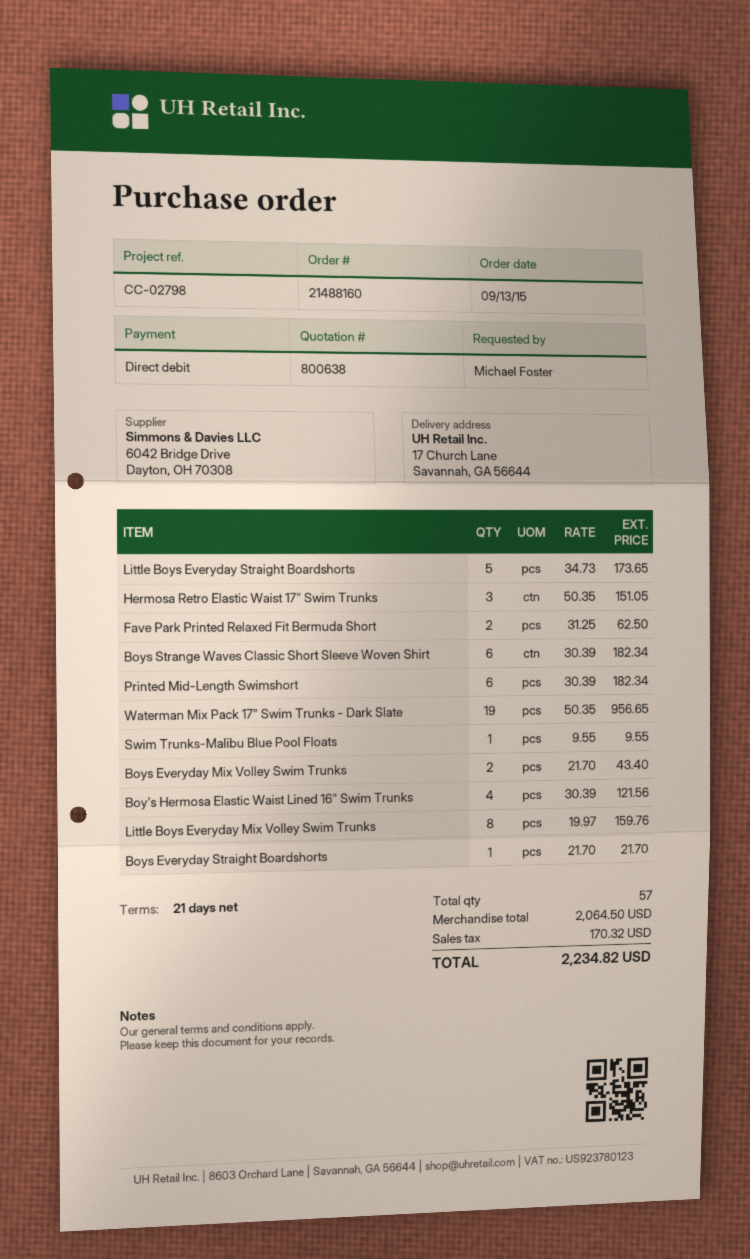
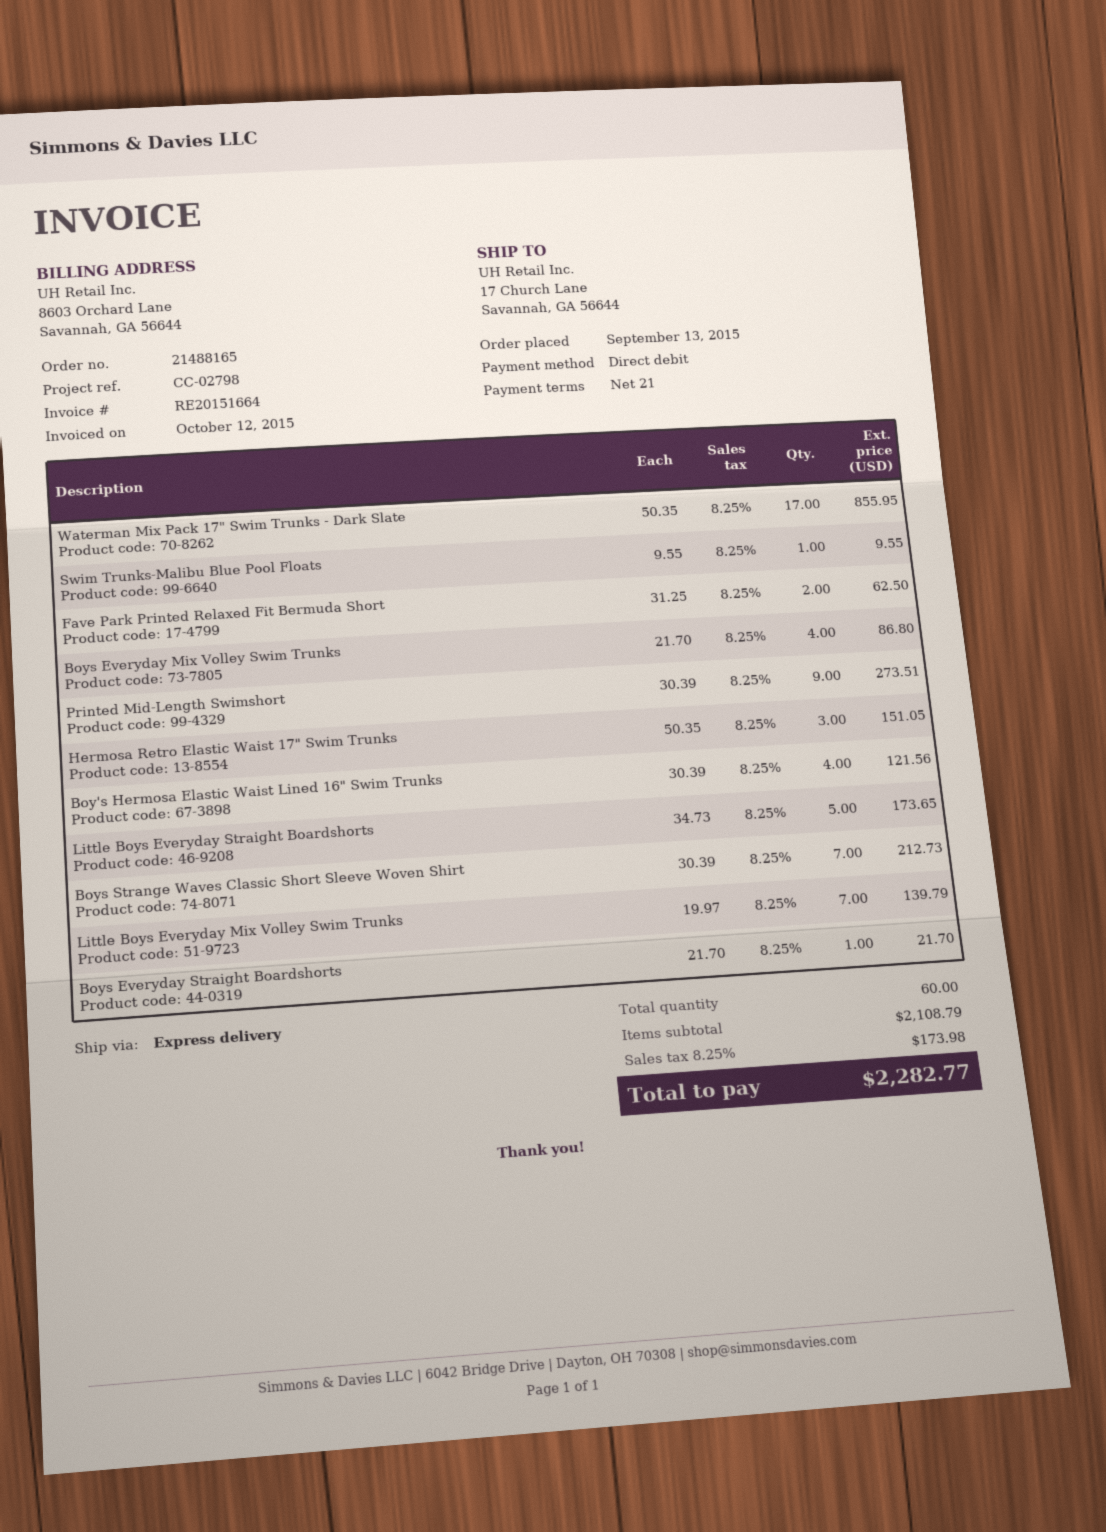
order number: 21488160 -> 21488165
Boys Strange Waves Classic Short Sleeve Woven Shirt: 6 x 30.39 = 182.34 -> 7 x 30.39 = 212.73
Printed Mid-Length Swimshort: 6 x 30.39 = 182.34 -> 9 x 30.39 = 273.51
Waterman Mix Pack 17" Swim Trunks - Dark Slate: 19 x 50.35 = 956.65 -> 17 x 50.35 = 855.95
Boys Everyday Mix Volley Swim Trunks: 2 x 21.70 = 43.40 -> 4 x 21.70 = 86.80
Little Boys Everyday Mix Volley Swim Trunks: 8 x 19.97 = 159.76 -> 7 x 19.97 = 139.79
total quantity: 57 -> 60
subtotal: 2064.50 -> 2108.79
tax: 170.32 -> 173.98
total: 2234.82 -> 2282.77

